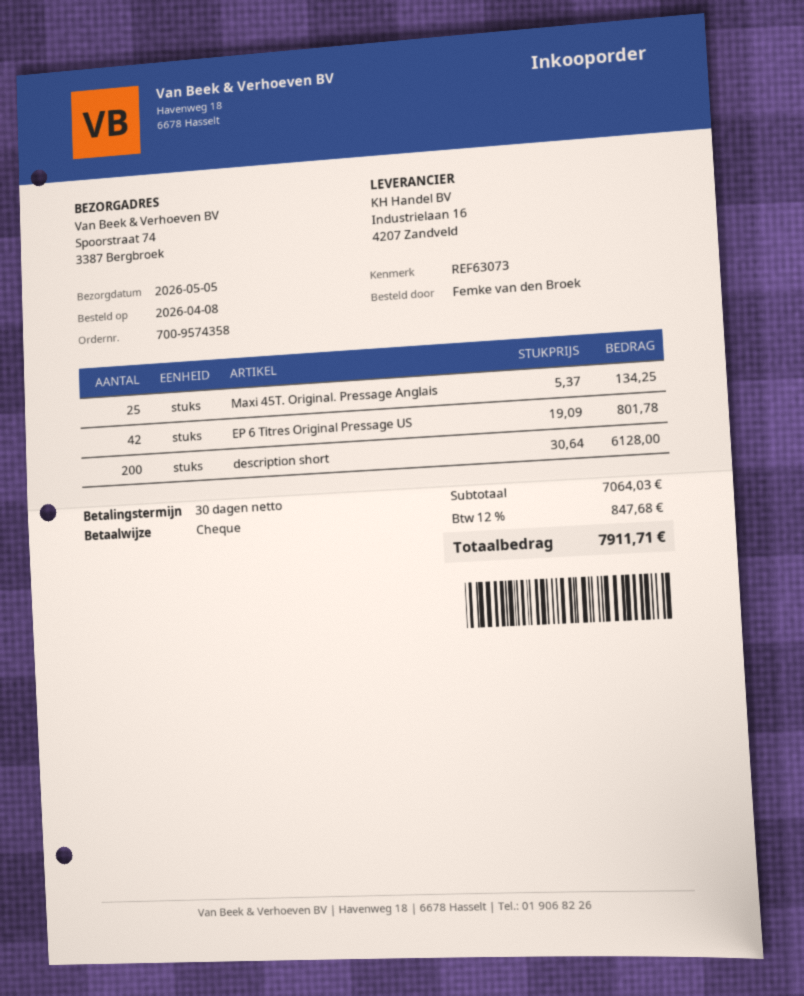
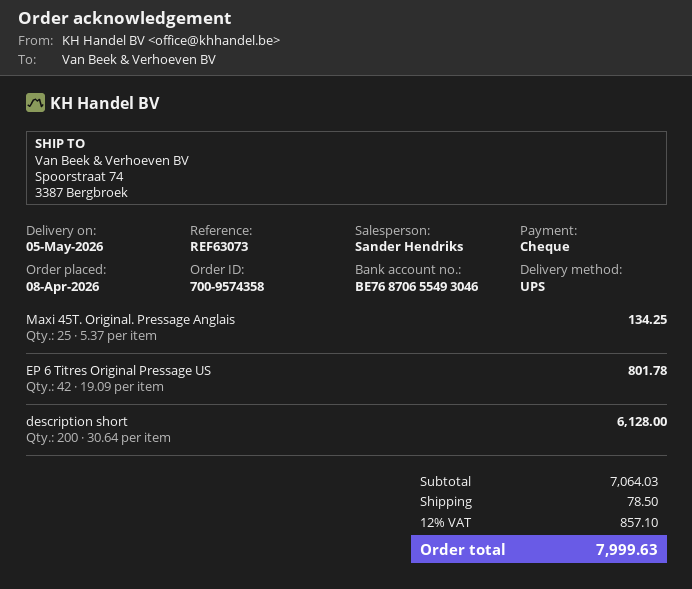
shipping: none -> 78.50
tax: 12% = 847.68 -> 12% = 857.10
total: 7911.71 -> 7999.63

